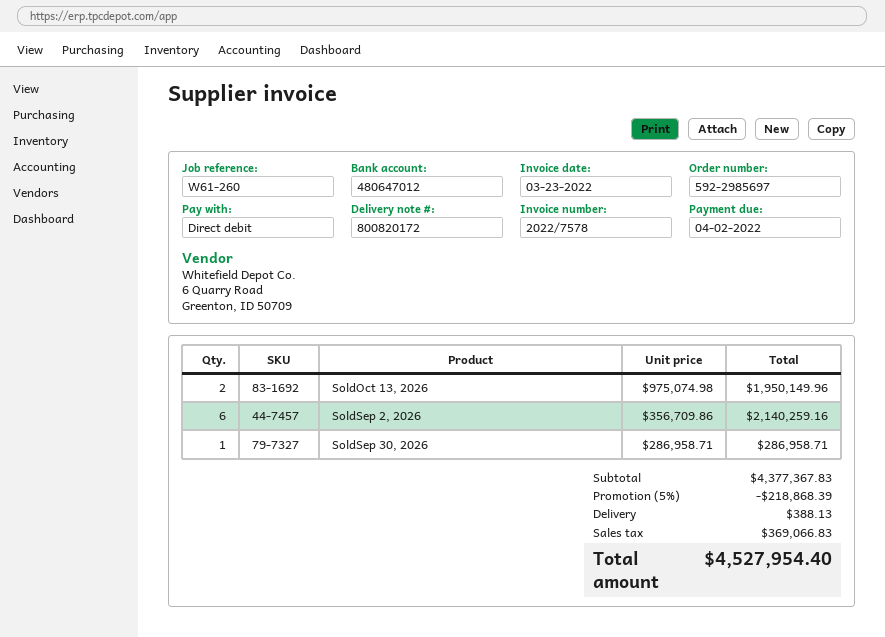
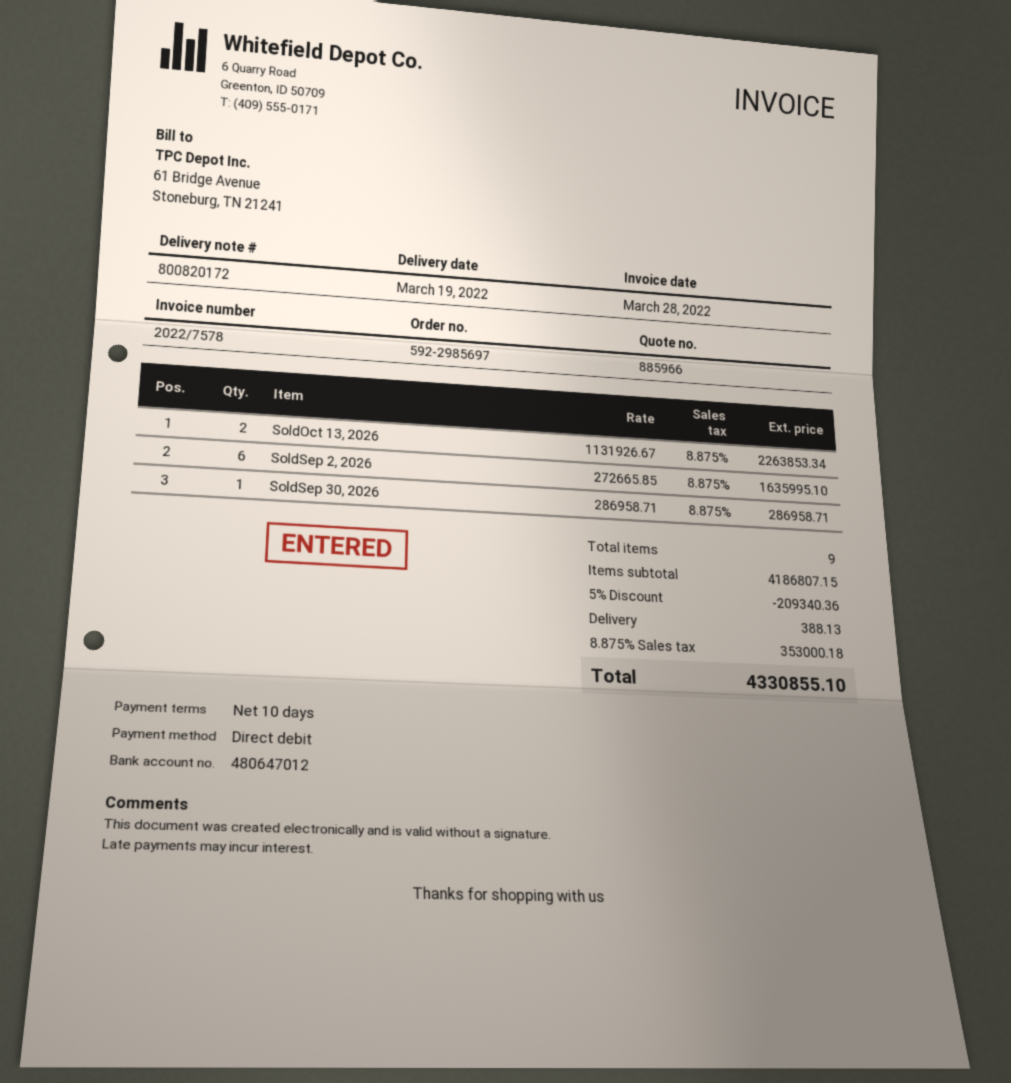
invoice date: 2022-03-23 -> 2022-03-28
SoldOct 13, 2026: 2 x 975074.98 = 1950149.96 -> 2 x 1131926.67 = 2263853.34
SoldSep 2, 2026: 6 x 356709.86 = 2140259.16 -> 6 x 272665.85 = 1635995.10
subtotal: 4377367.83 -> 4186807.15
discount: 5% = 218868.39 -> 5% = 209340.36
tax: 369066.83 -> 353000.18
total: 4527954.40 -> 4330855.10

